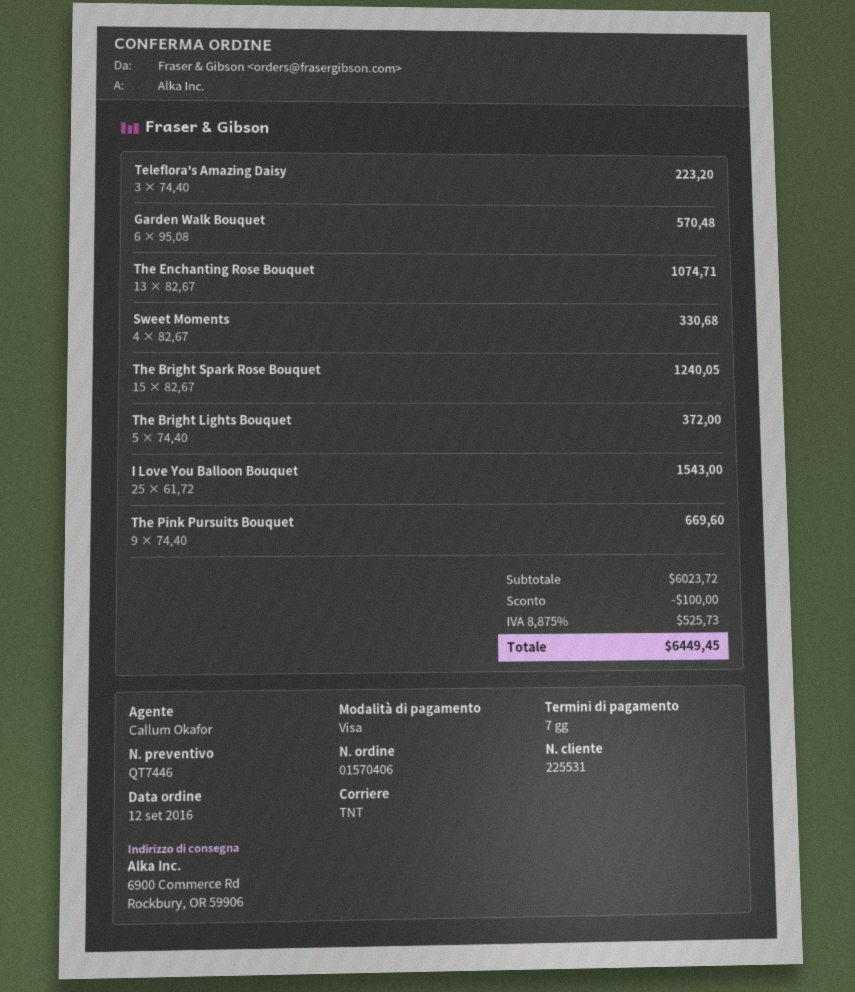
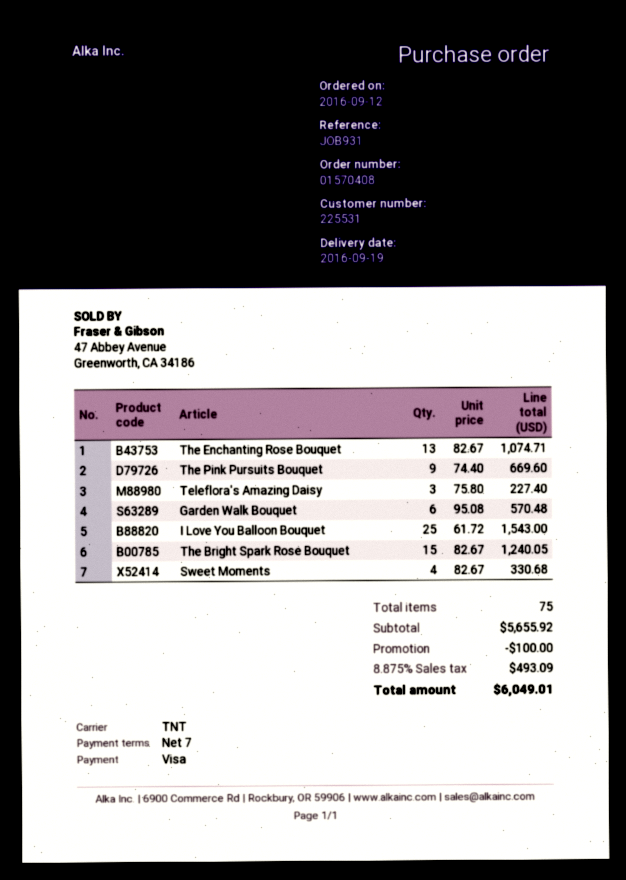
order number: 01570406 -> 01570408
Teleflora's Amazing Daisy: 3 x 74.40 = 223.20 -> 3 x 75.80 = 227.40
The Bright Lights Bouquet: 5 x 74.40 = 372.00 -> none
subtotal: 6023.72 -> 5655.92
tax: 8.875% = 525.73 -> 8.875% = 493.09
total: 6449.45 -> 6049.01

